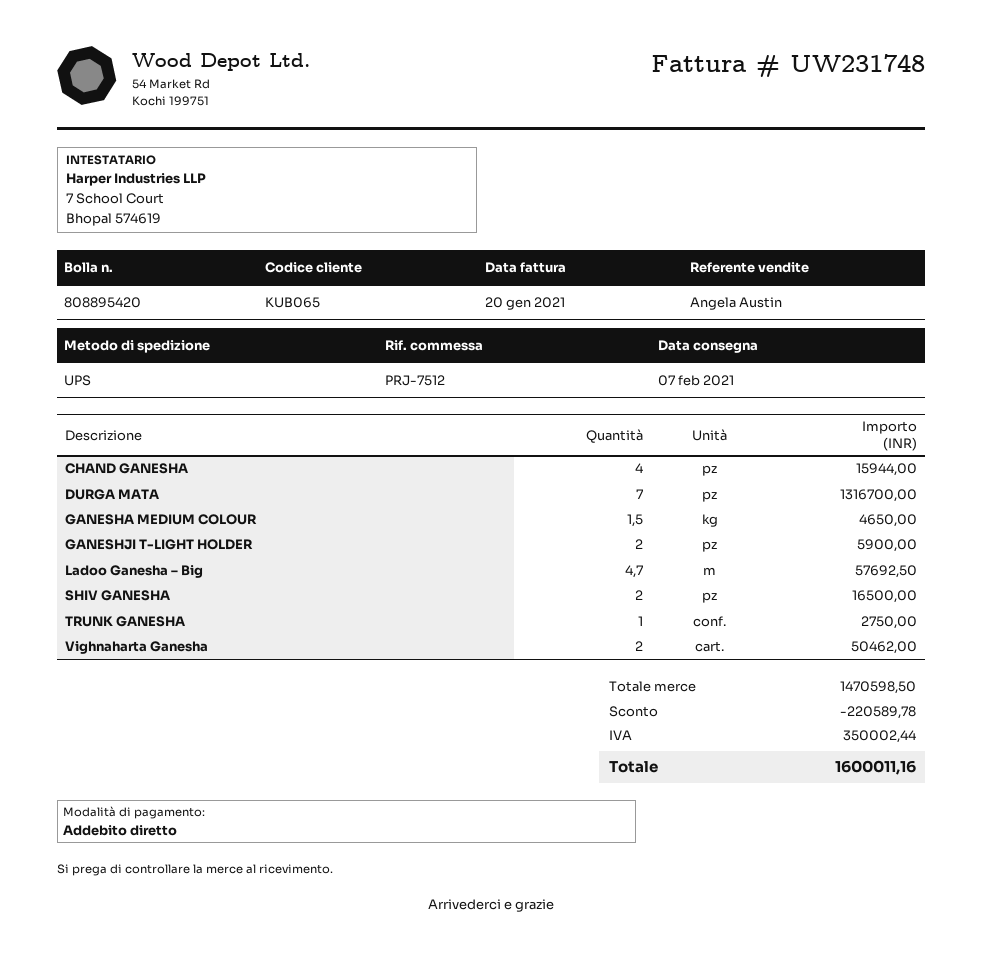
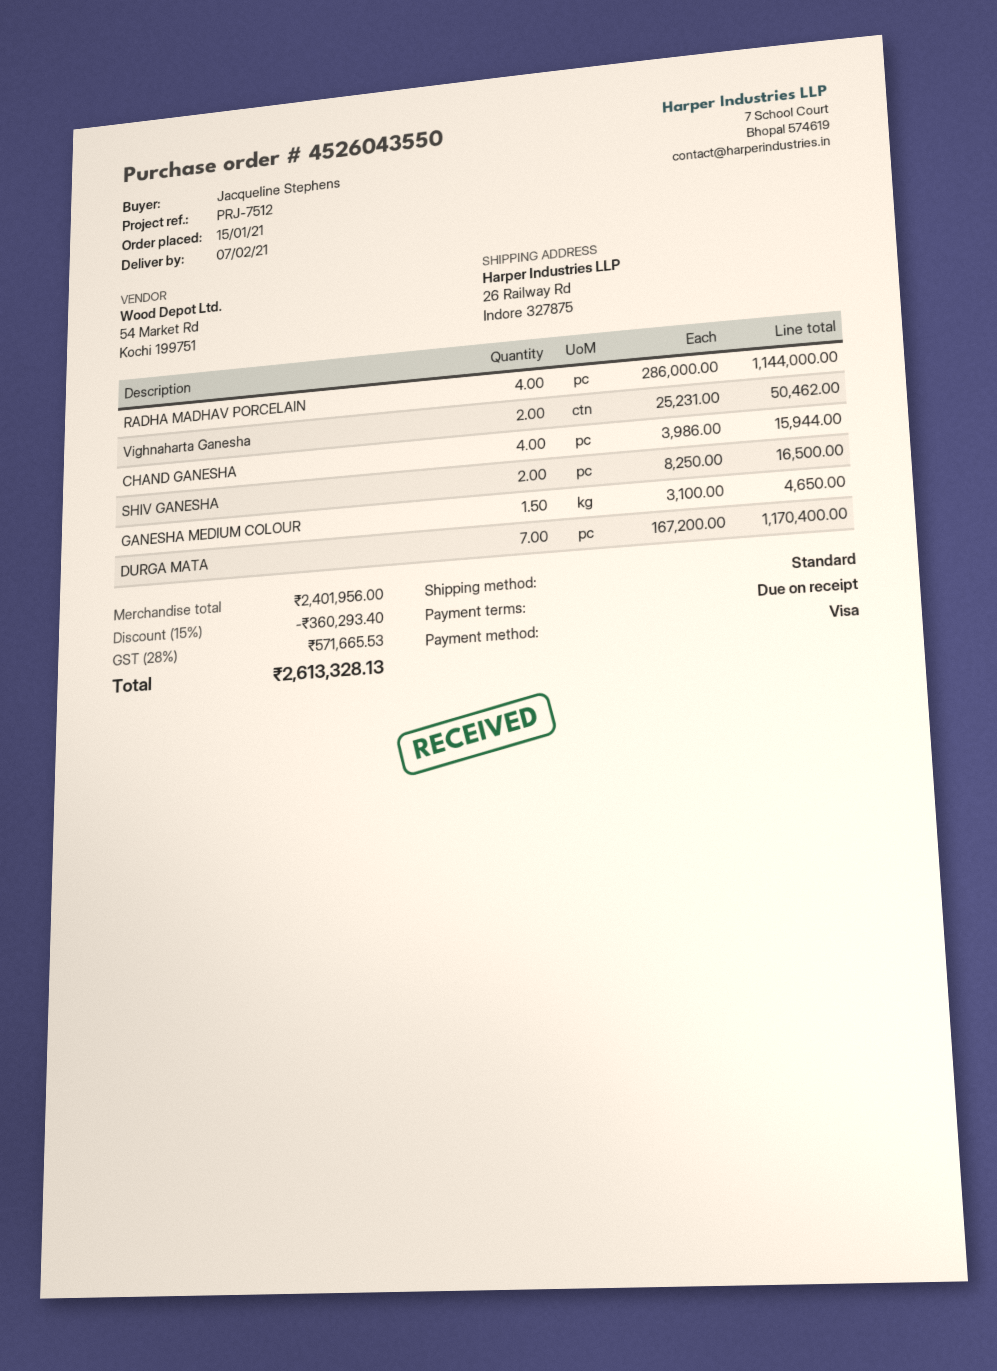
payment method: direct debit -> Visa
shipping method: UPS -> standard
DURGA MATA: 7 for 1316700.00 -> 7 for 1170400.00
GANESHJI T-LIGHT HOLDER: 2 for 5900.00 -> none
Ladoo Ganesha – Big: 4.7 for 57692.50 -> none
TRUNK GANESHA: 1 for 2750.00 -> none
RADHA MADHAV PORCELAIN: none -> 4 for 1144000.00
subtotal: 1470598.50 -> 2401956.00
discount: 220589.78 -> 360293.40
tax: 350002.44 -> 571665.53
total: 1600011.16 -> 2613328.13

